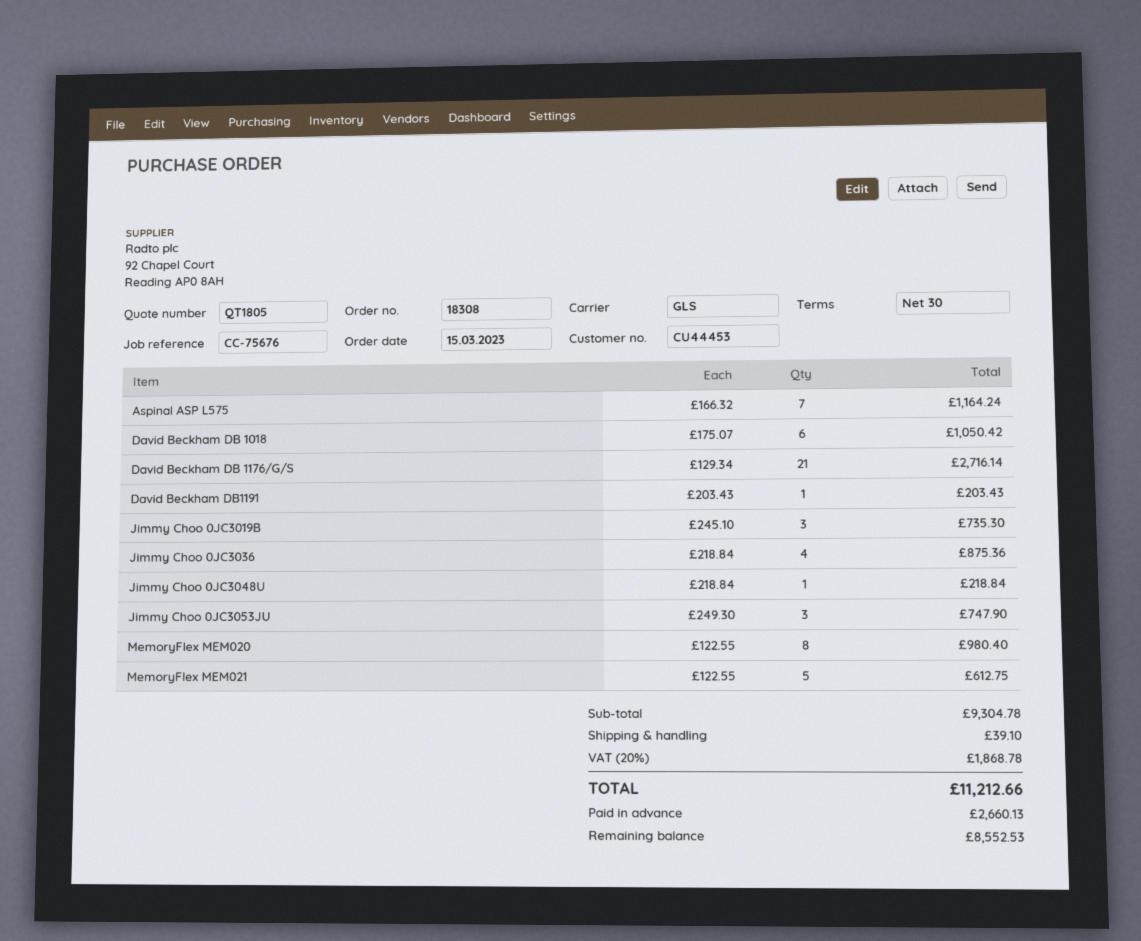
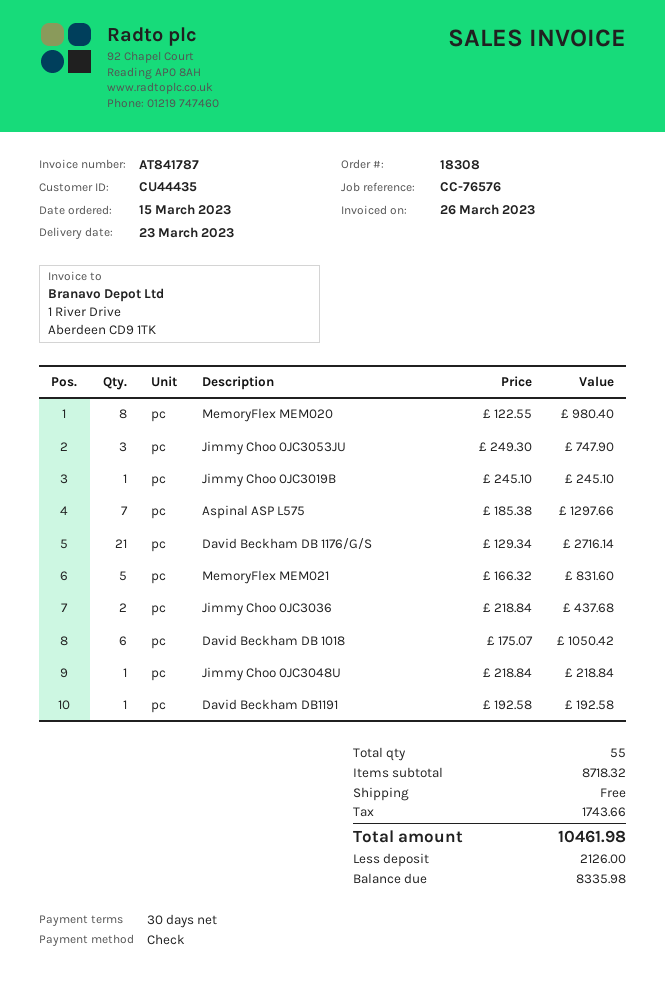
customer number: CU44453 -> CU44435
reference: CC-75676 -> CC-76576
Aspinal ASP L575: 7 x 166.32 = 1164.24 -> 7 x 185.38 = 1297.66
David Beckham DB1191: 1 x 203.43 = 203.43 -> 1 x 192.58 = 192.58
Jimmy Choo 0JC3019B: 3 x 245.10 = 735.30 -> 1 x 245.10 = 245.10
Jimmy Choo 0JC3036: 4 x 218.84 = 875.36 -> 2 x 218.84 = 437.68
MemoryFlex MEM021: 5 x 122.55 = 612.75 -> 5 x 166.32 = 831.60
subtotal: 9304.78 -> 8718.32
shipping: 39.10 -> 0.00
tax: 1868.78 -> 1743.66
total: 11212.66 -> 10461.98
deposit: 2660.13 -> 2126.00
balance: 8552.53 -> 8335.98

